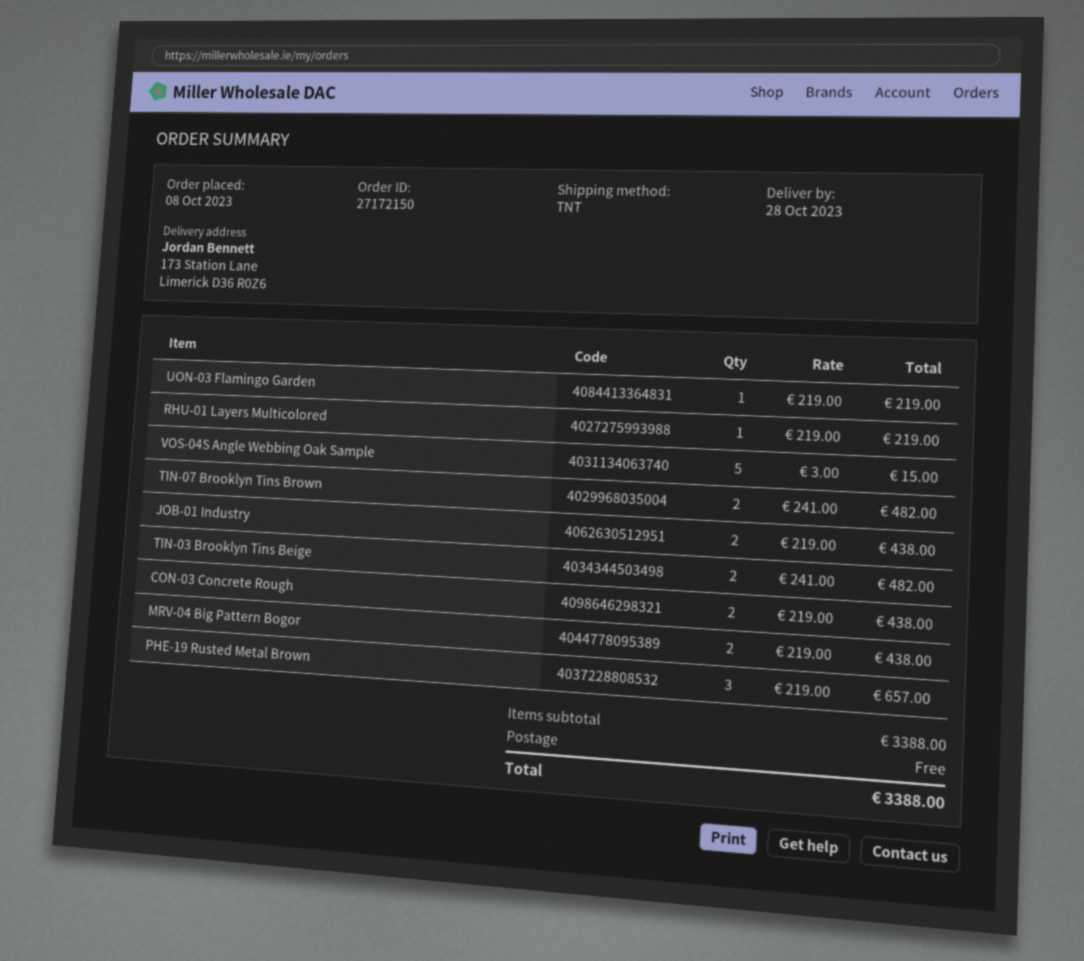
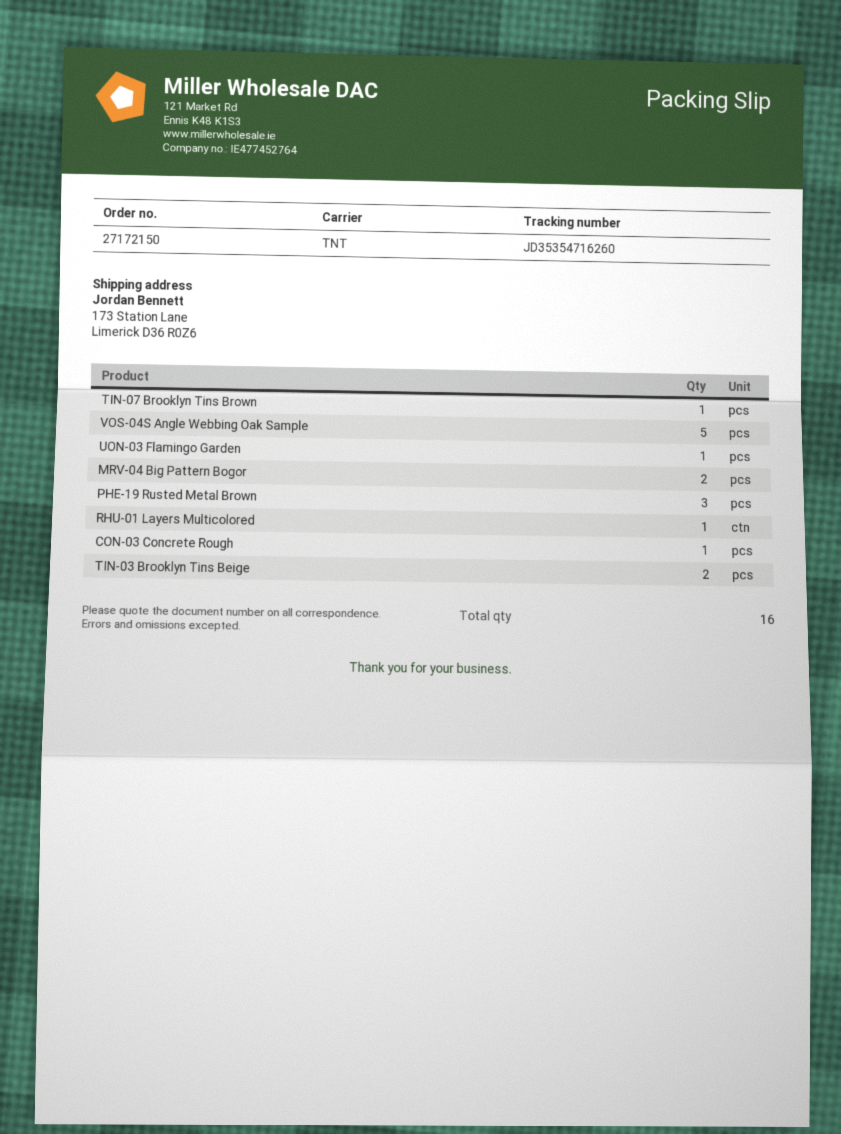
TIN-07 Brooklyn Tins Brown: 2 -> 1
JOB-01 Industry: 2 -> none
CON-03 Concrete Rough: 2 -> 1

